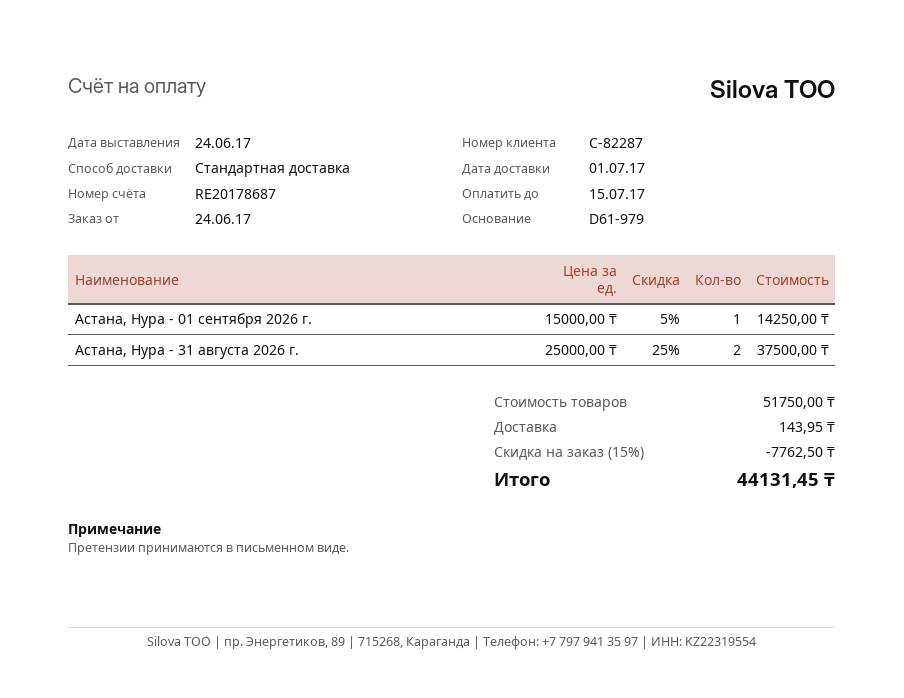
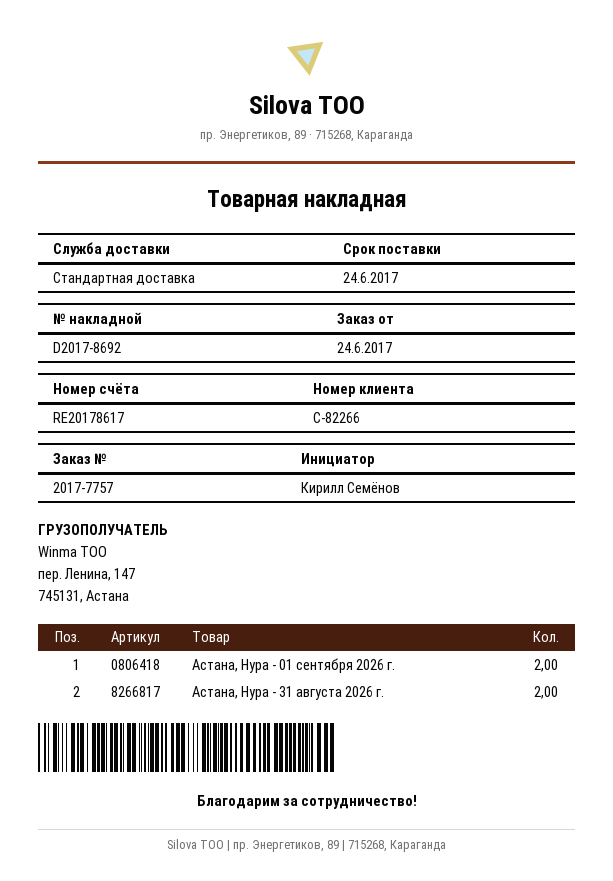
delivery date: 2017-07-01 -> 2017-06-24
invoice number: RE20178687 -> RE20178617
customer number: C-82287 -> C-82266
Астана, Нура - 01 сентября 2026 г.: 1 -> 2

